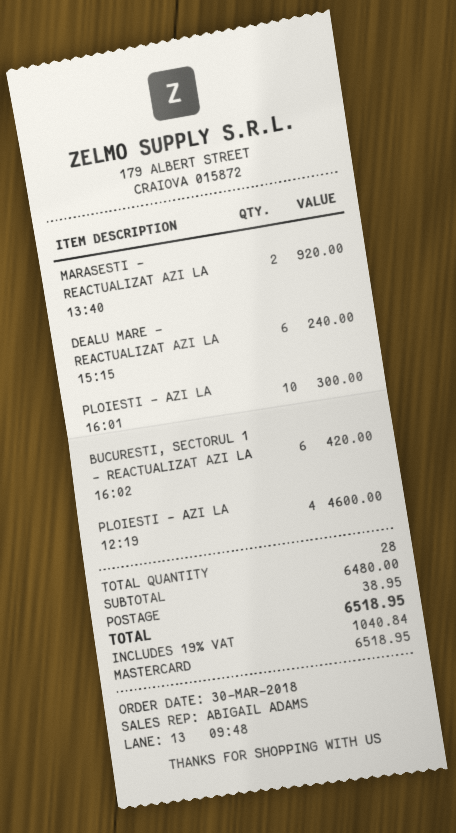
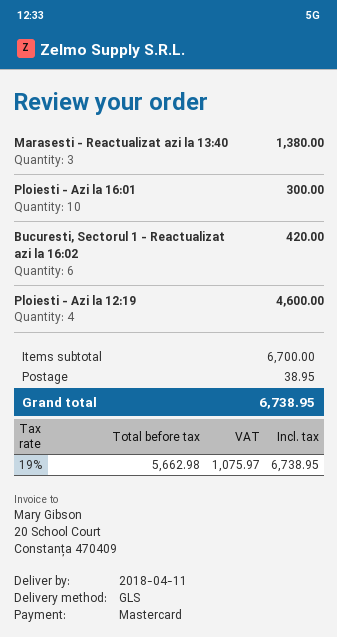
MARASESTI - REACTUALIZAT AZI LA 13:40: 2 for 920.00 -> 3 for 1380.00
DEALU MARE - REACTUALIZAT AZI LA 15:15: 6 for 240.00 -> none
subtotal: 6480.00 -> 6700.00
tax: 19% = 1040.84 -> 19% = 1075.97
total: 6518.95 -> 6738.95

